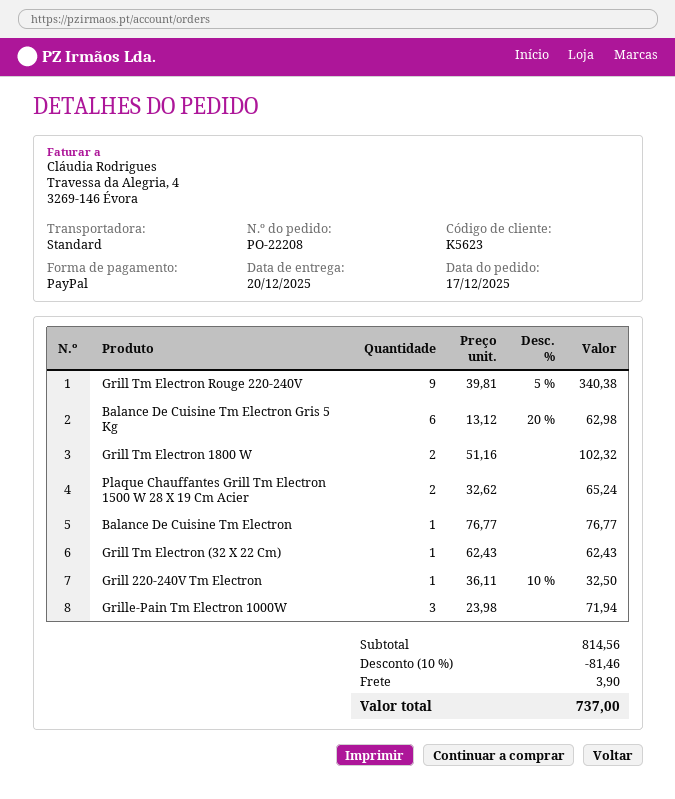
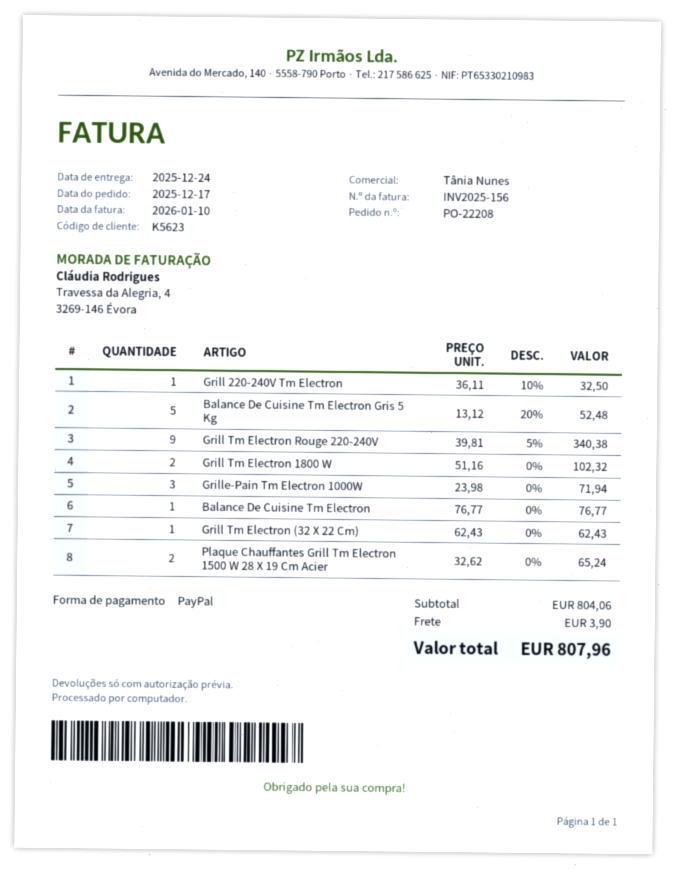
delivery date: 2025-12-20 -> 2025-12-24
Balance De Cuisine Tm Electron Gris 5 Kg: 6 x 13.12 - 20% = 62.98 -> 5 x 13.12 - 20% = 52.48
subtotal: 814.56 -> 804.06
discount: 10% = 81.46 -> none
total: 737.00 -> 807.96

